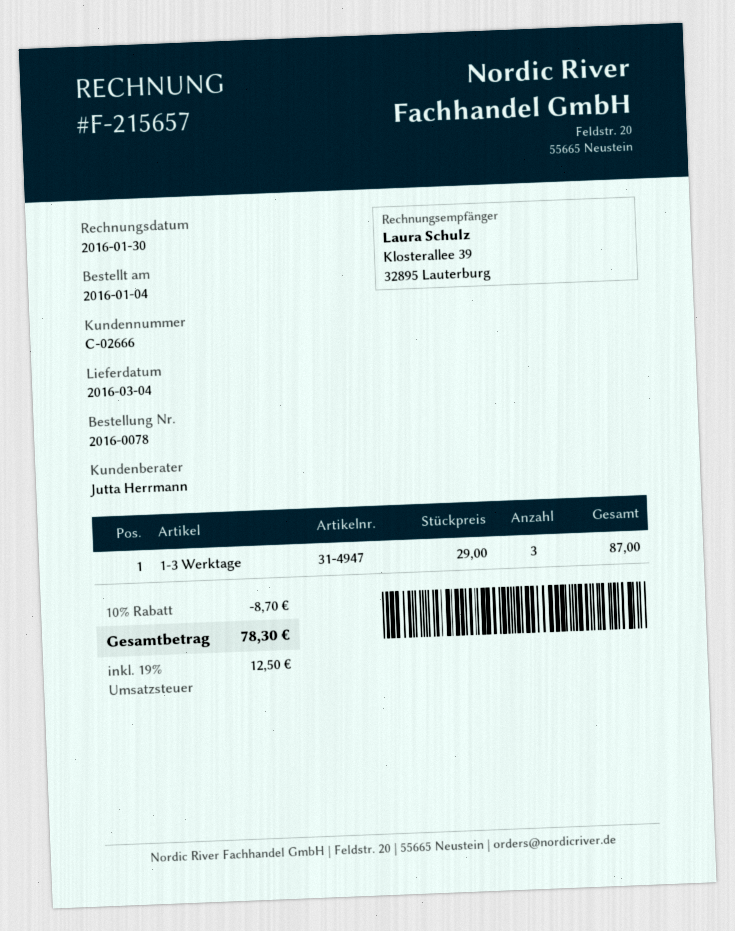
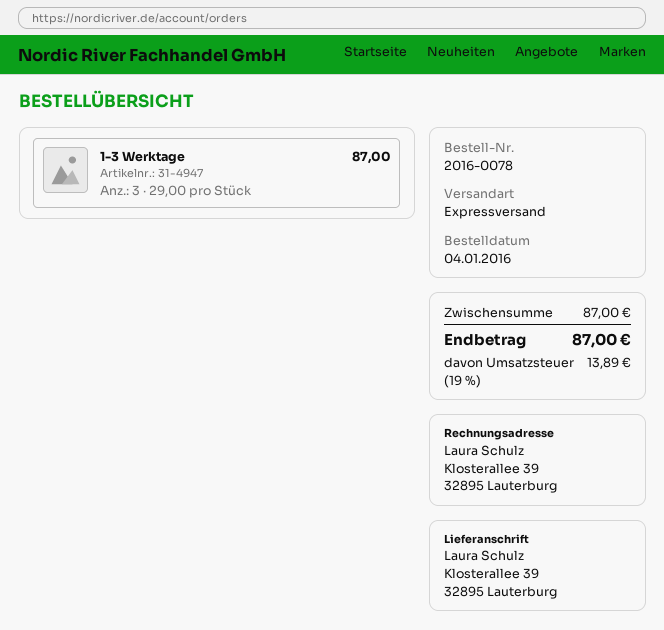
discount: 10% = 8.70 -> none
tax: 19% = 12.50 -> 19% = 13.89
total: 78.30 -> 87.00

